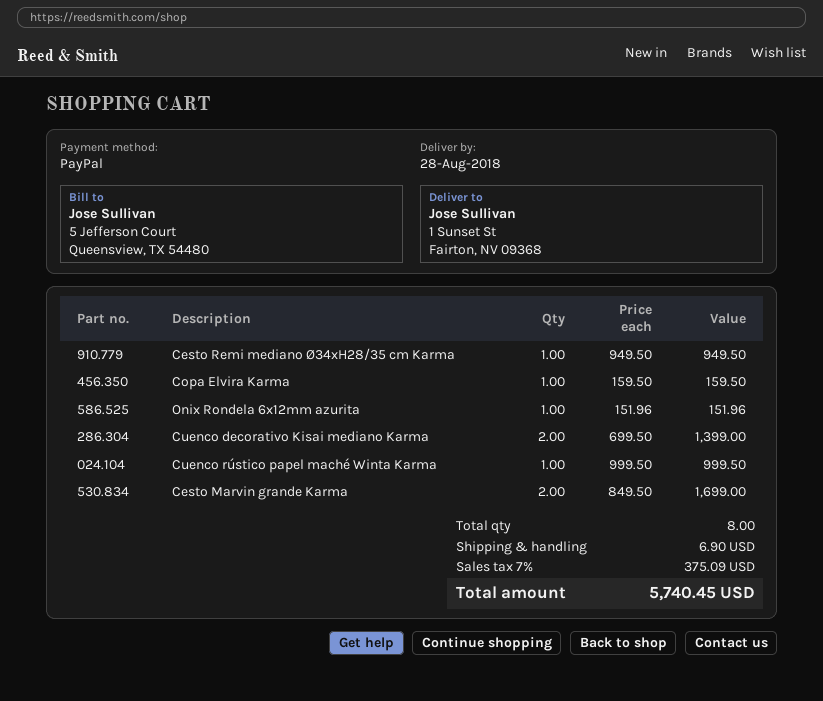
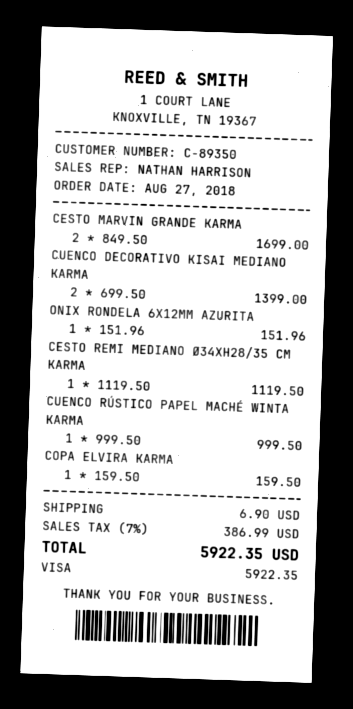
payment method: PayPal -> Visa
Cesto Remi mediano Ø34xH28/35 cm Karma: 1 x 949.50 = 949.50 -> 1 x 1119.50 = 1119.50
tax: 7% = 375.09 -> 7% = 386.99
total: 5740.45 -> 5922.35

